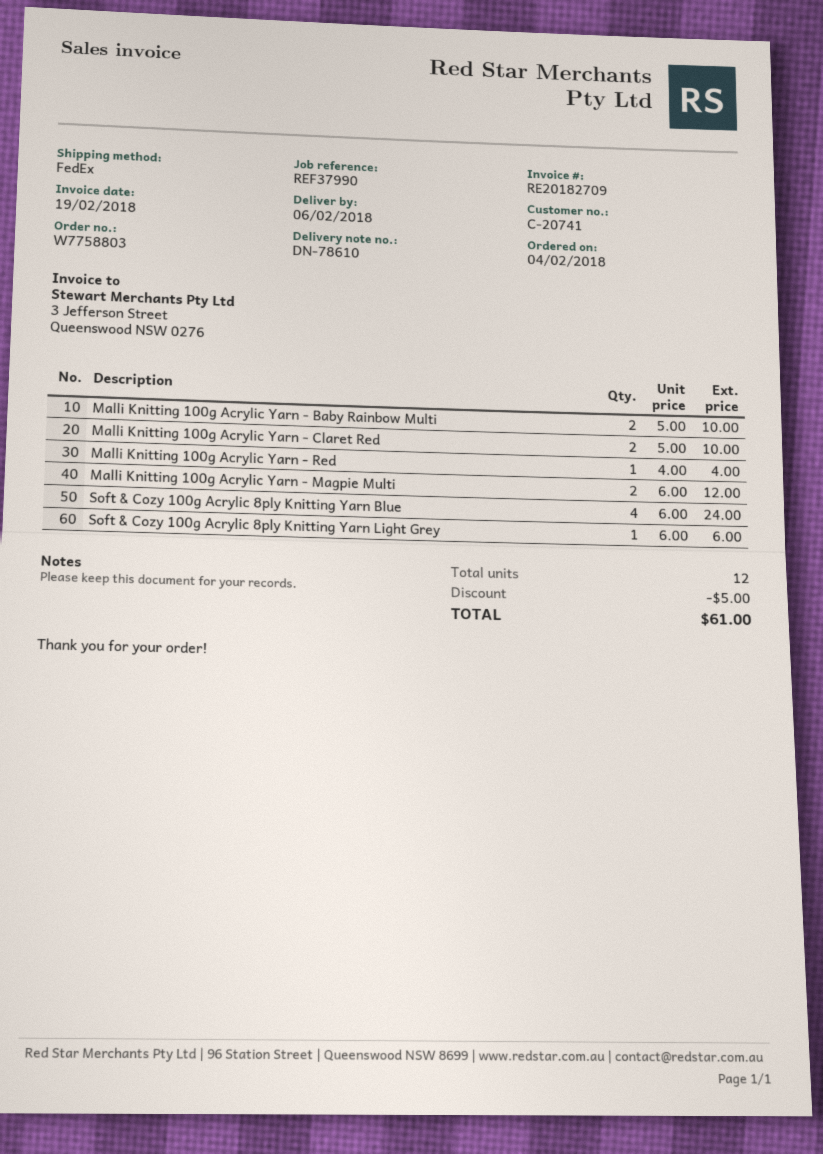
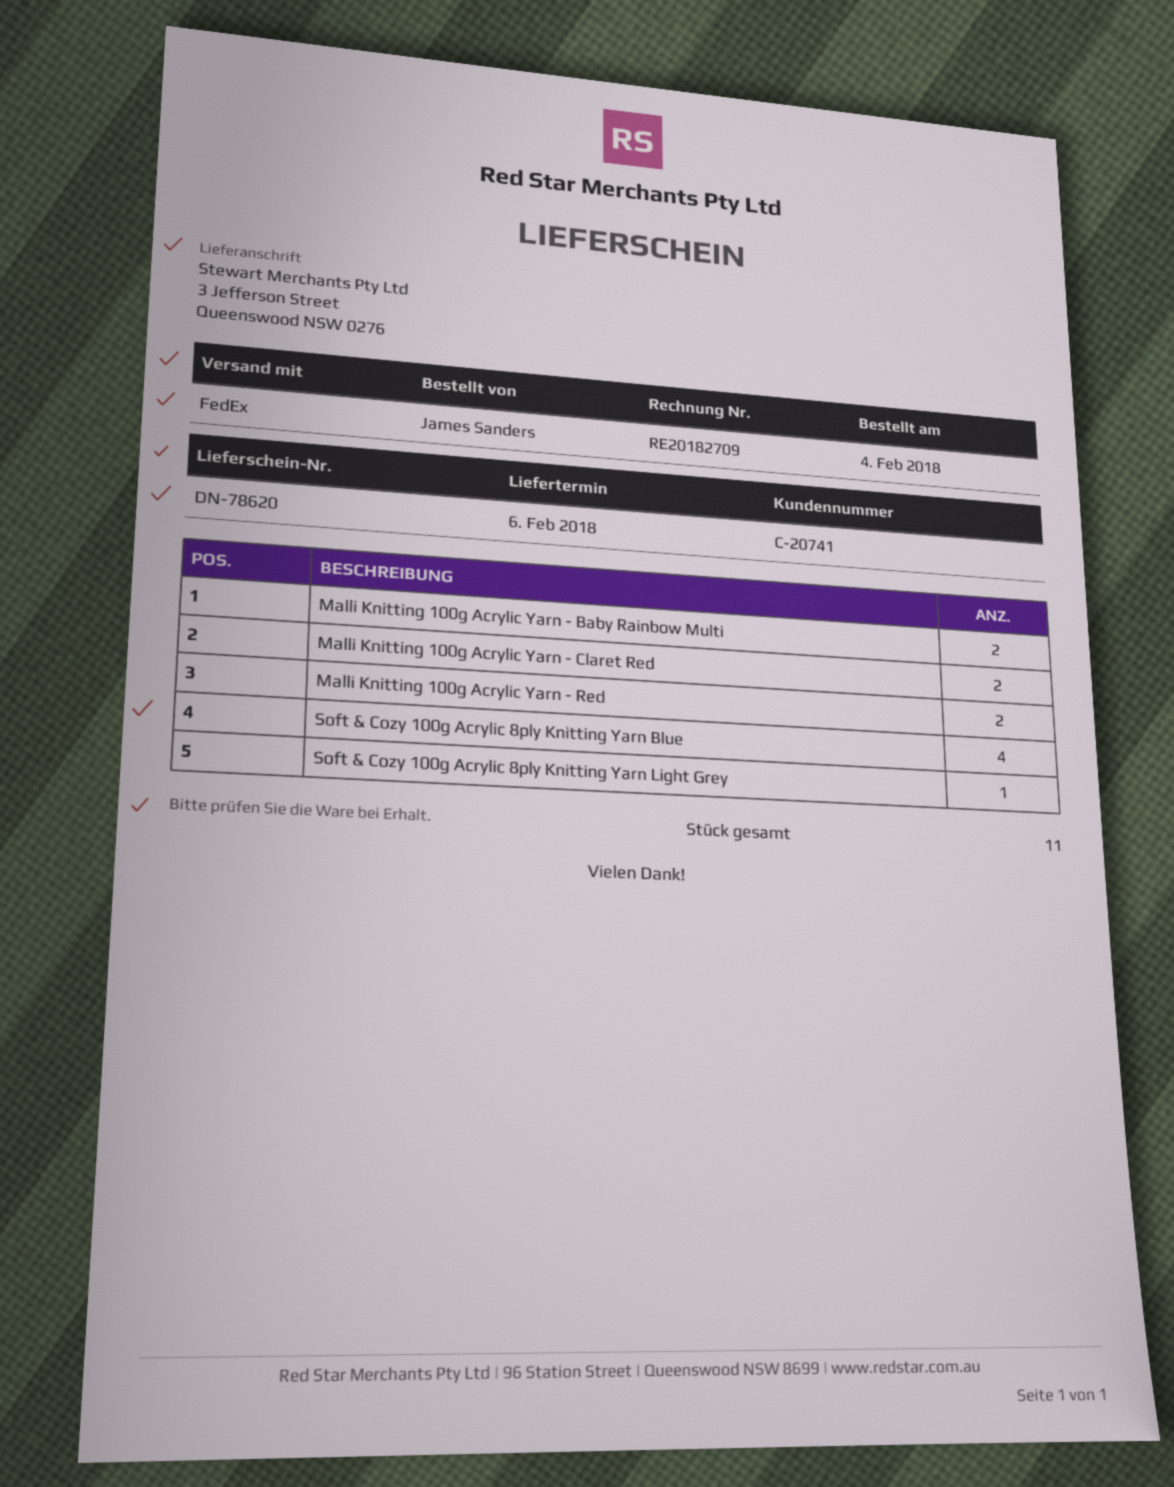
delivery note number: DN-78610 -> DN-78620
Malli Knitting 100g Acrylic Yarn - Red: 1 -> 2
Malli Knitting 100g Acrylic Yarn - Magpie Multi: 2 -> none
total quantity: 12 -> 11

